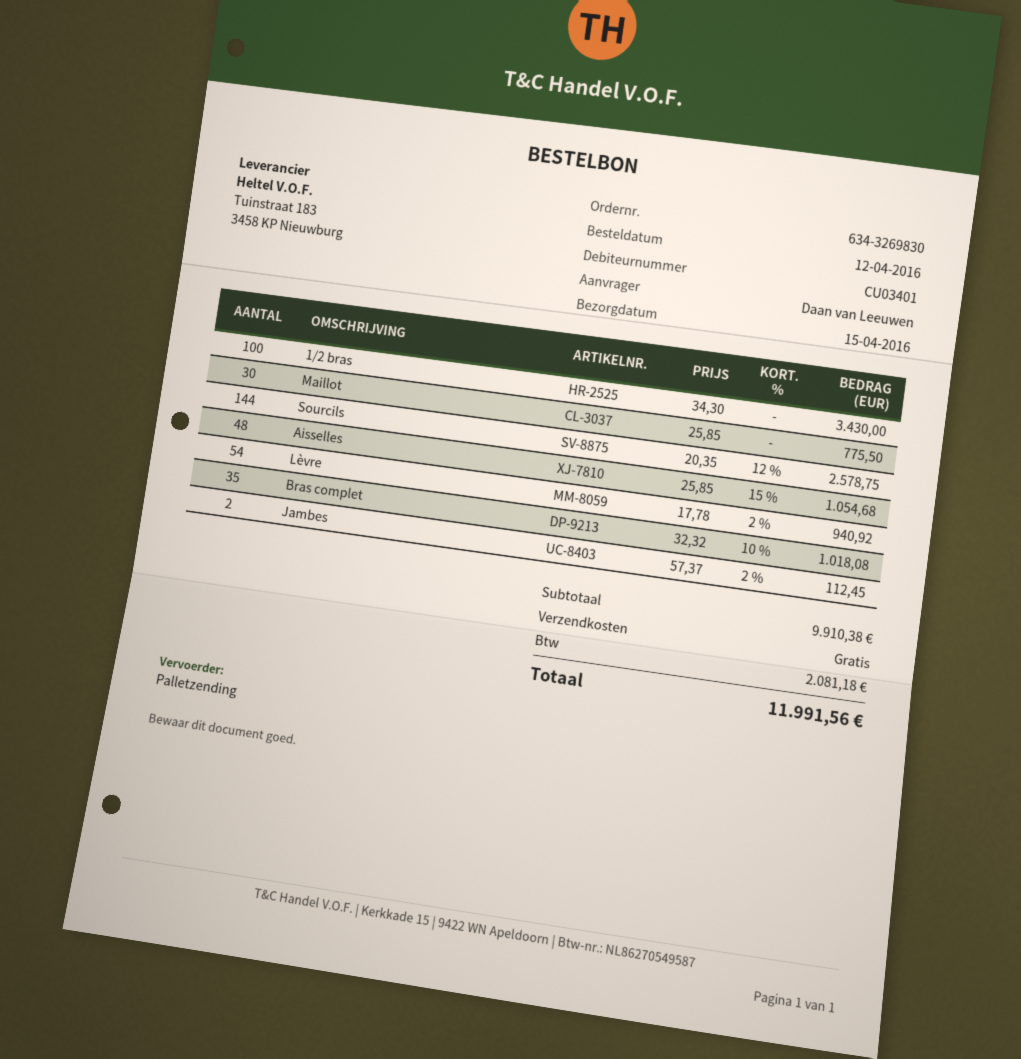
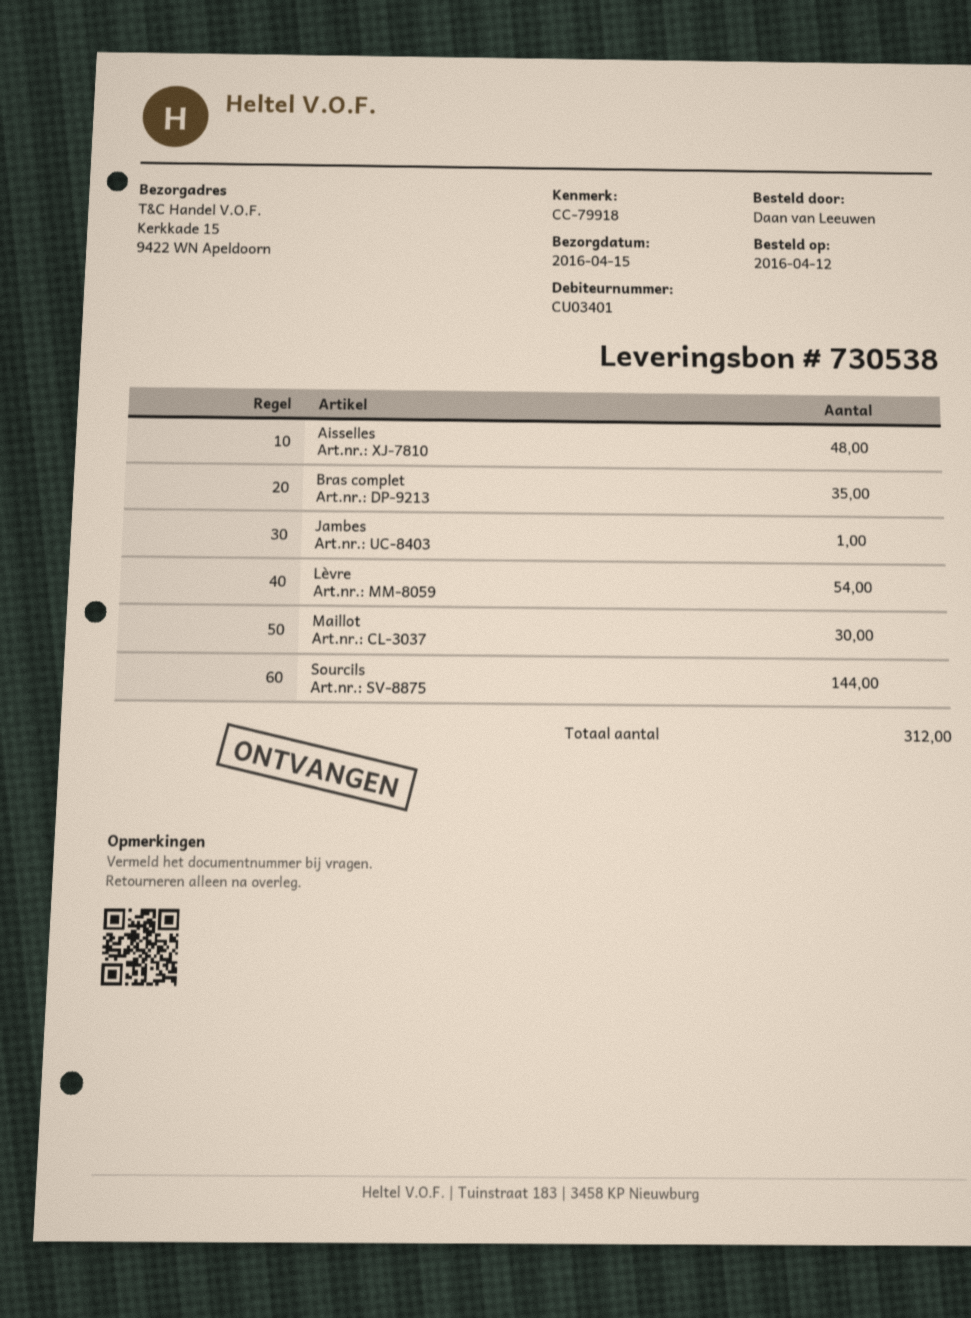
1/2 bras: 100 -> none
Jambes: 2 -> 1

